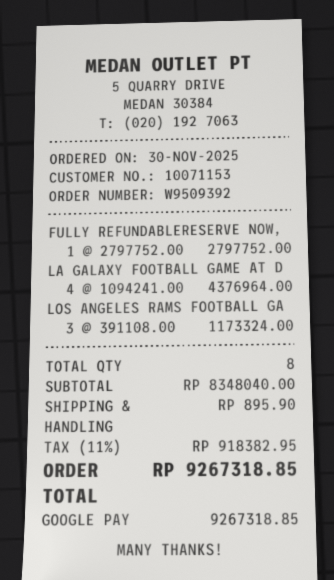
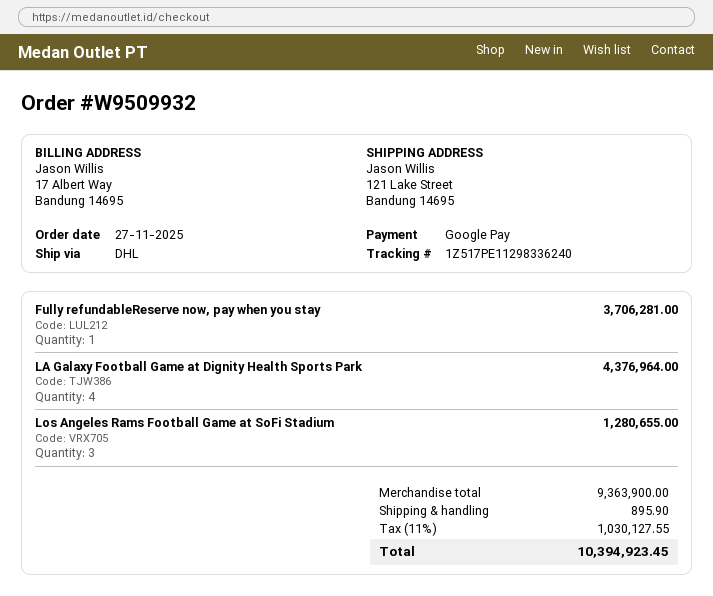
order number: W9509392 -> W9509932
order date: 2025-11-30 -> 2025-11-27
FULLY REFUNDABLERESERVE NOW,: 1 for 2797752.00 -> 1 for 3706281.00
LOS ANGELES RAMS FOOTBALL GA: 3 for 1173324.00 -> 3 for 1280655.00
subtotal: 8348040.00 -> 9363900.00
tax: 11% = 918382.95 -> 11% = 1030127.55
total: 9267318.85 -> 10394923.45

